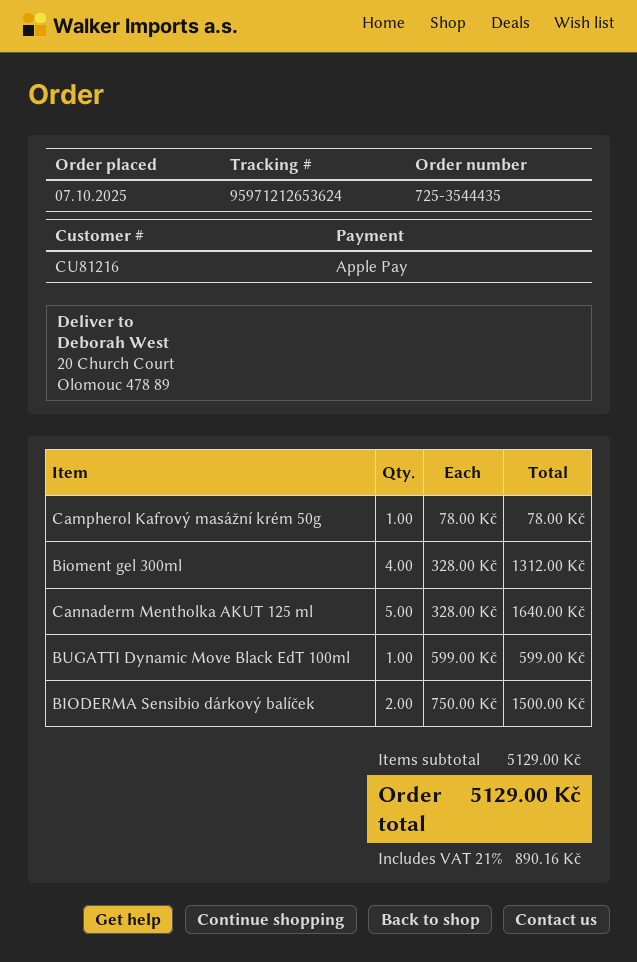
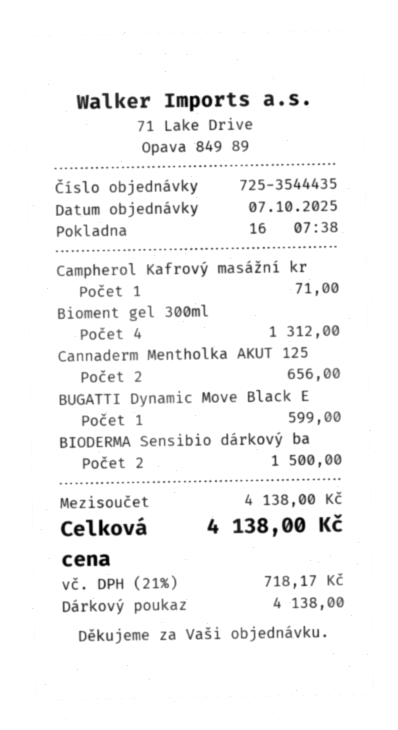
payment method: Apple Pay -> gift card
Campherol Kafrový masážní krém 50g: 1 for 78.00 -> 1 for 71.00
Cannaderm Mentholka AKUT 125 ml: 5 for 1640.00 -> 2 for 656.00
subtotal: 5129.00 -> 4138.00
tax: 21% = 890.16 -> 21% = 718.17
total: 5129.00 -> 4138.00

